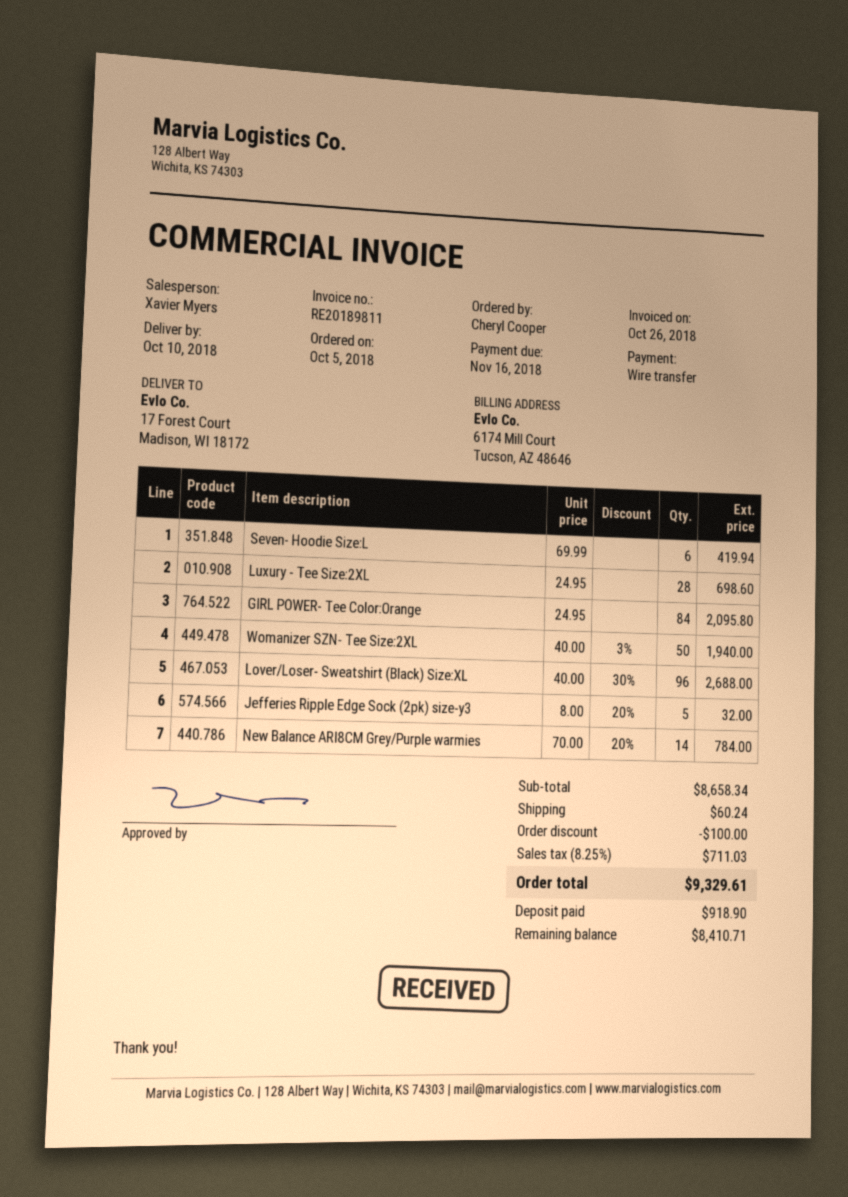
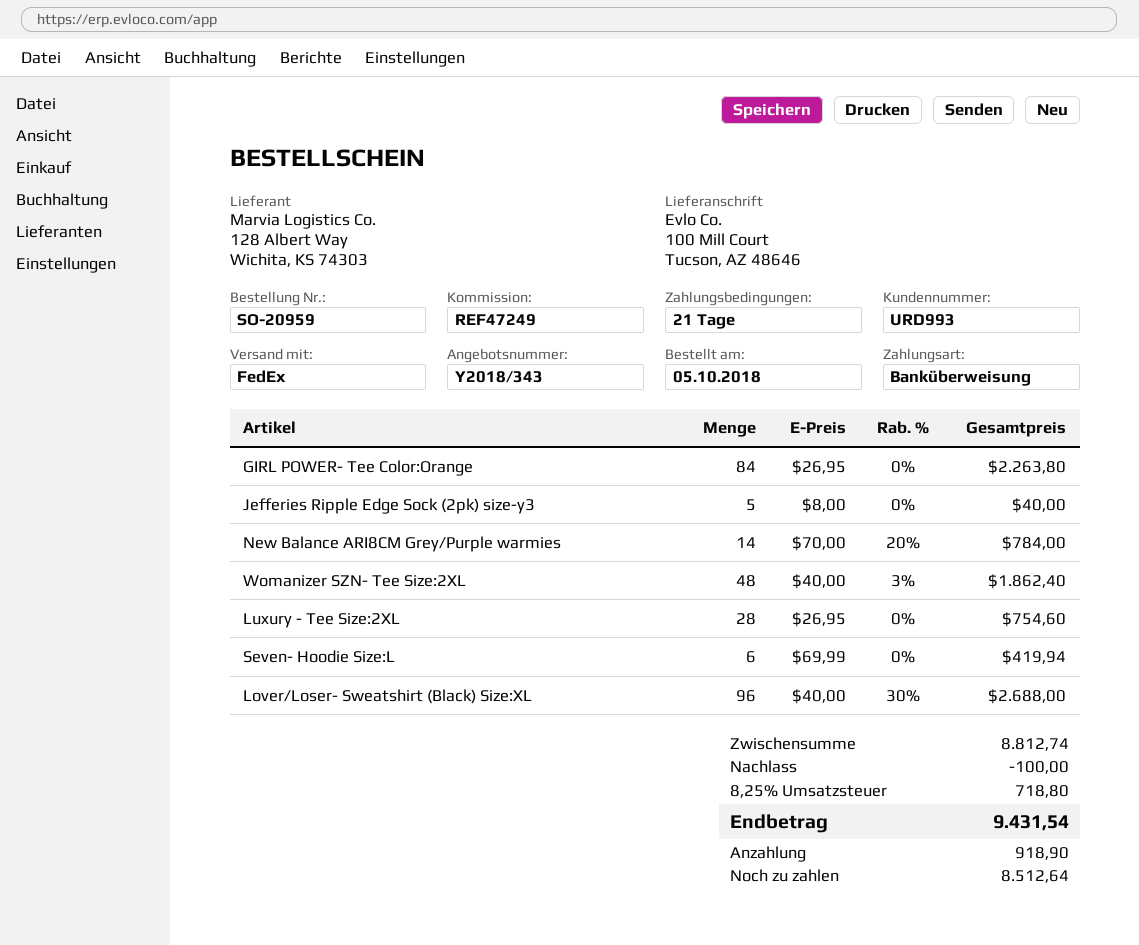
ship to: 17 Forest Court, Madison, WI 18172 -> 100 Mill Court, Tucson, AZ 48646
Luxury - Tee Size:2XL: 28 x 24.95 = 698.60 -> 28 x 26.95 = 754.60
GIRL POWER- Tee Color:Orange: 84 x 24.95 = 2095.80 -> 84 x 26.95 = 2263.80
Womanizer SZN- Tee Size:2XL: 50 x 40.00 - 3% = 1940.00 -> 48 x 40.00 - 3% = 1862.40
Jefferies Ripple Edge Sock (2pk) size-y3: 5 x 8.00 - 20% = 32.00 -> 5 x 8.00 = 40.00
subtotal: 8658.34 -> 8812.74
shipping: 60.24 -> none
tax: 8.25% = 711.03 -> 8.25% = 718.80
total: 9329.61 -> 9431.54
balance: 8410.71 -> 8512.64

